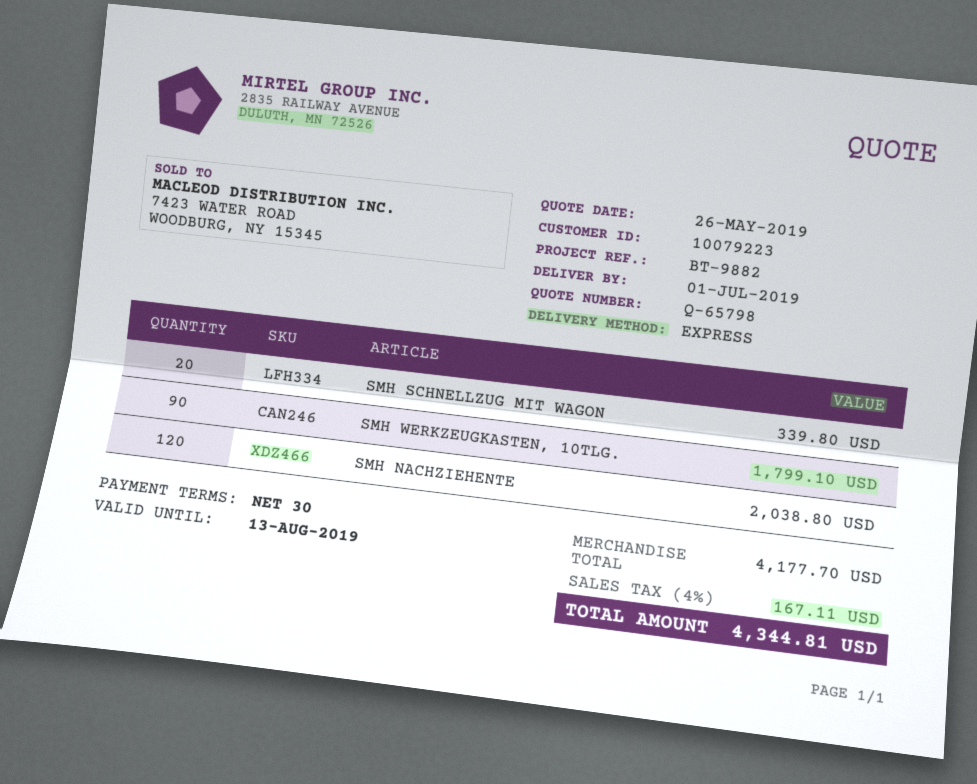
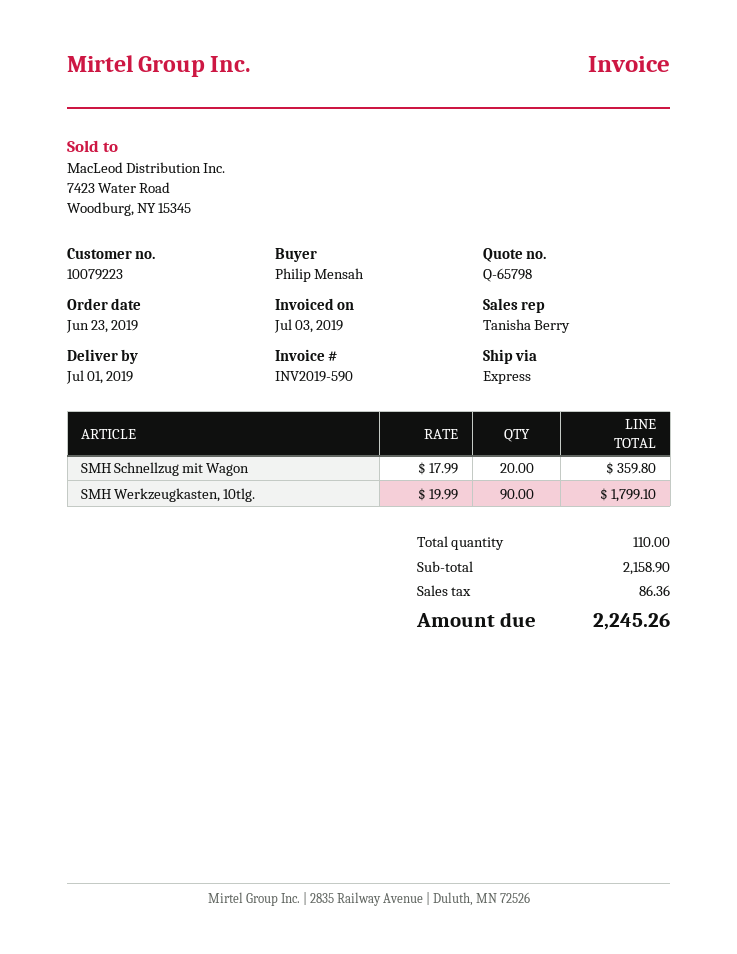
SMH SCHNELLZUG MIT WAGON: 20 for 339.80 -> 20 for 359.80
SMH NACHZIEHENTE: 120 for 2038.80 -> none
subtotal: 4177.70 -> 2158.90
tax: 167.11 -> 86.36
total: 4344.81 -> 2245.26

